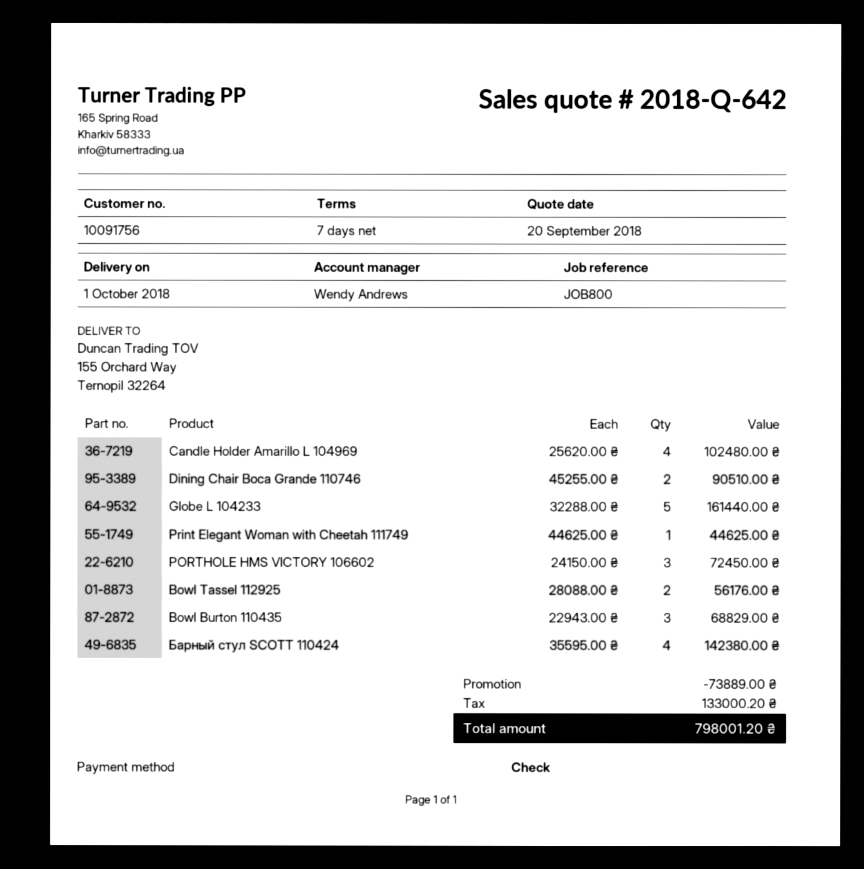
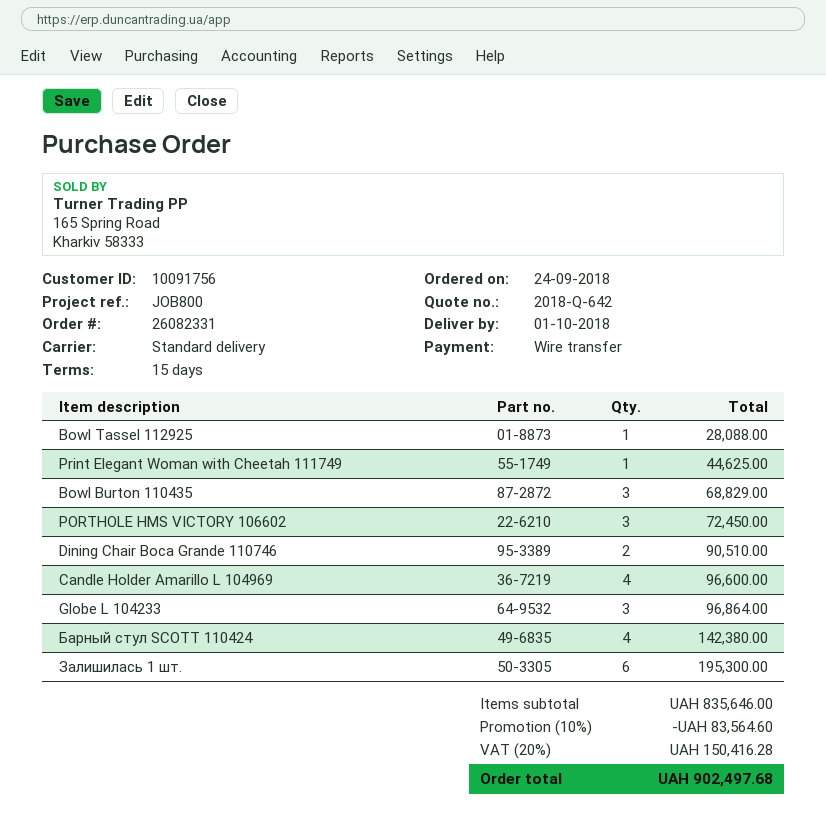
payment terms: 7 days -> 15 days
payment method: cheque -> bank transfer
Candle Holder Amarillo L 104969: 4 for 102480.00 -> 4 for 96600.00
Globe L 104233: 5 for 161440.00 -> 3 for 96864.00
Bowl Tassel 112925: 2 for 56176.00 -> 1 for 28088.00
Залишилась 1 шт.: none -> 6 for 195300.00
discount: 73889.00 -> 83564.60
tax: 133000.20 -> 150416.28
total: 798001.20 -> 902497.68

